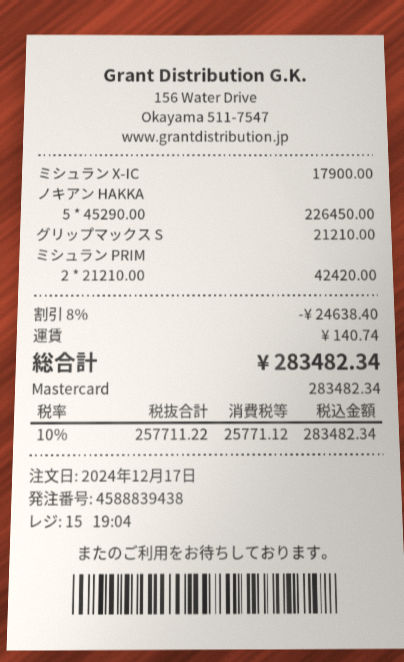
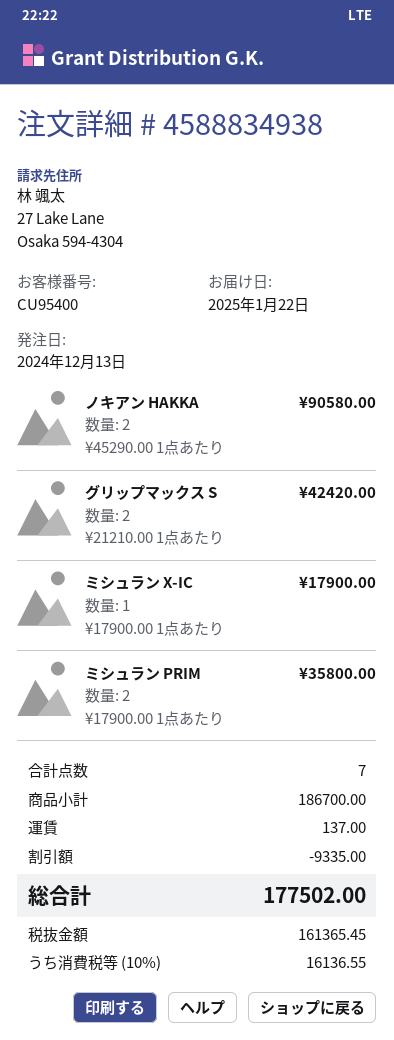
order number: 4588839438 -> 4588834938
order date: 2024-12-17 -> 2024-12-13
ノキアン HAKKA: 5 x 45290.00 = 226450.00 -> 2 x 45290.00 = 90580.00
グリップマックス S: 1 x 21210.00 = 21210.00 -> 2 x 21210.00 = 42420.00
ミシュラン PRIM: 2 x 21210.00 = 42420.00 -> 2 x 17900.00 = 35800.00
discount: 24638.40 -> 9335.00
shipping: 140.74 -> 137.00
net: 257711.22 -> 161365.45
tax: 10% = 25771.12 -> 10% = 16136.55
total: 283482.34 -> 177502.00

